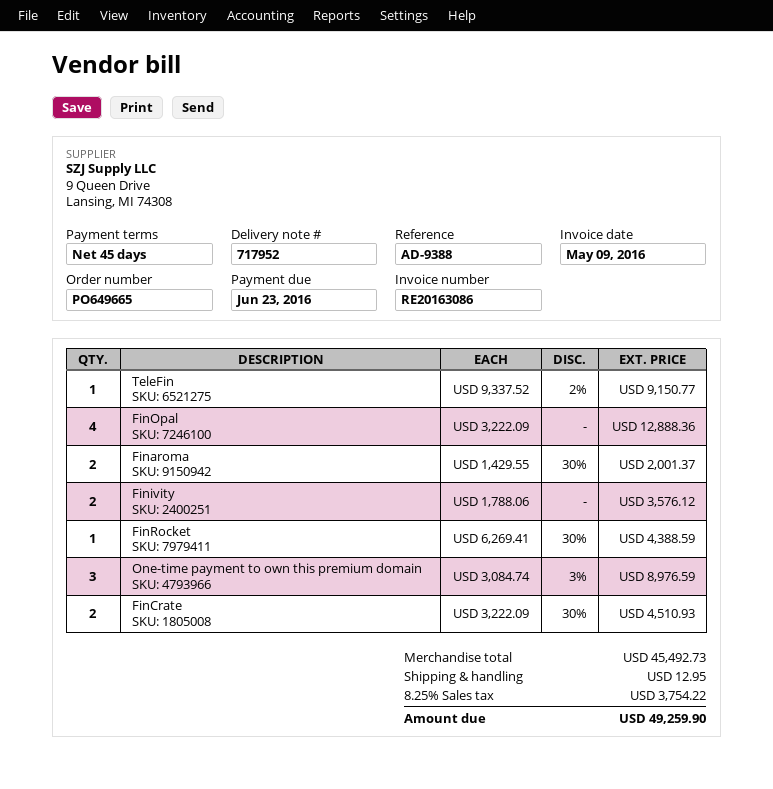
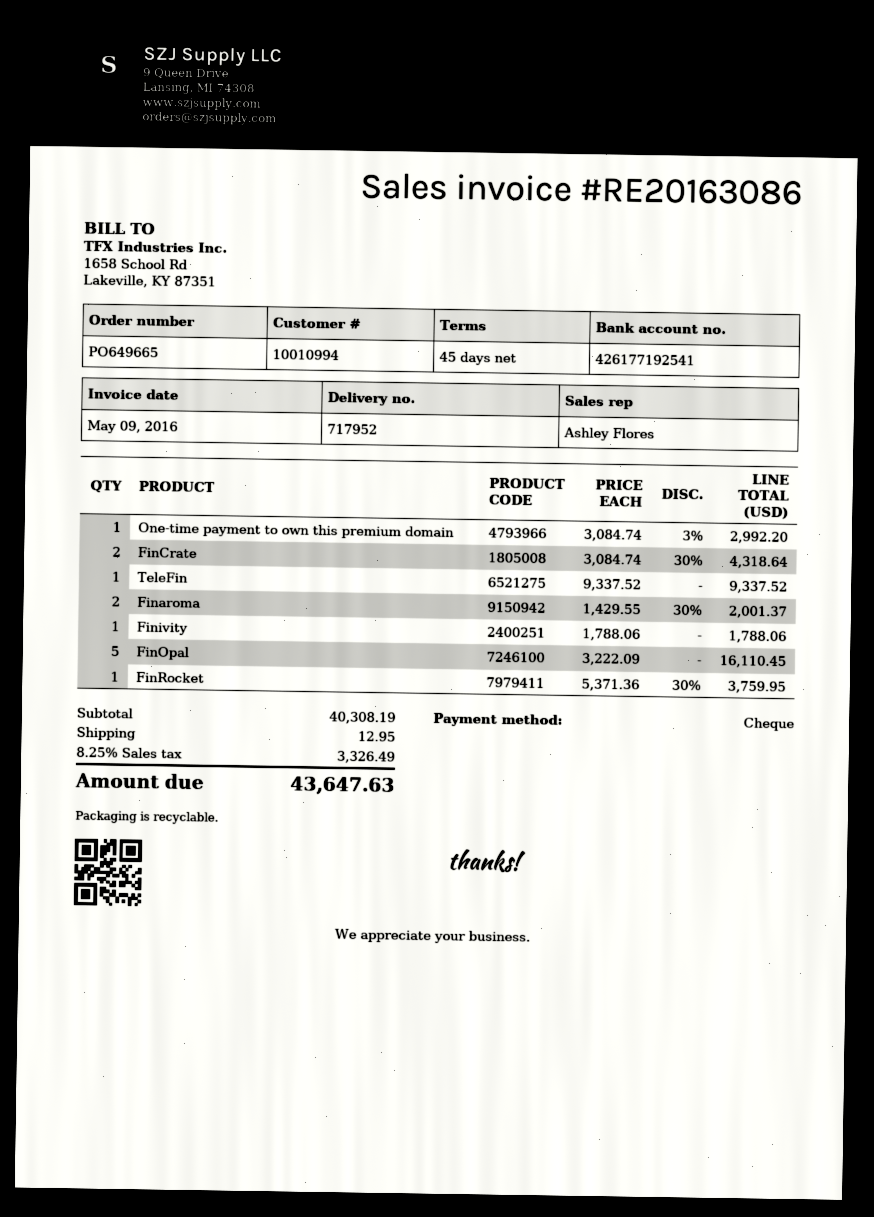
TeleFin: 1 x 9337.52 - 2% = 9150.77 -> 1 x 9337.52 = 9337.52
FinOpal: 4 x 3222.09 = 12888.36 -> 5 x 3222.09 = 16110.45
Finivity: 2 x 1788.06 = 3576.12 -> 1 x 1788.06 = 1788.06
FinRocket: 1 x 6269.41 - 30% = 4388.59 -> 1 x 5371.36 - 30% = 3759.95
One-time payment to own this premium domain: 3 x 3084.74 - 3% = 8976.59 -> 1 x 3084.74 - 3% = 2992.20
FinCrate: 2 x 3222.09 - 30% = 4510.93 -> 2 x 3084.74 - 30% = 4318.64
subtotal: 45492.73 -> 40308.19
tax: 8.25% = 3754.22 -> 8.25% = 3326.49
total: 49259.90 -> 43647.63

